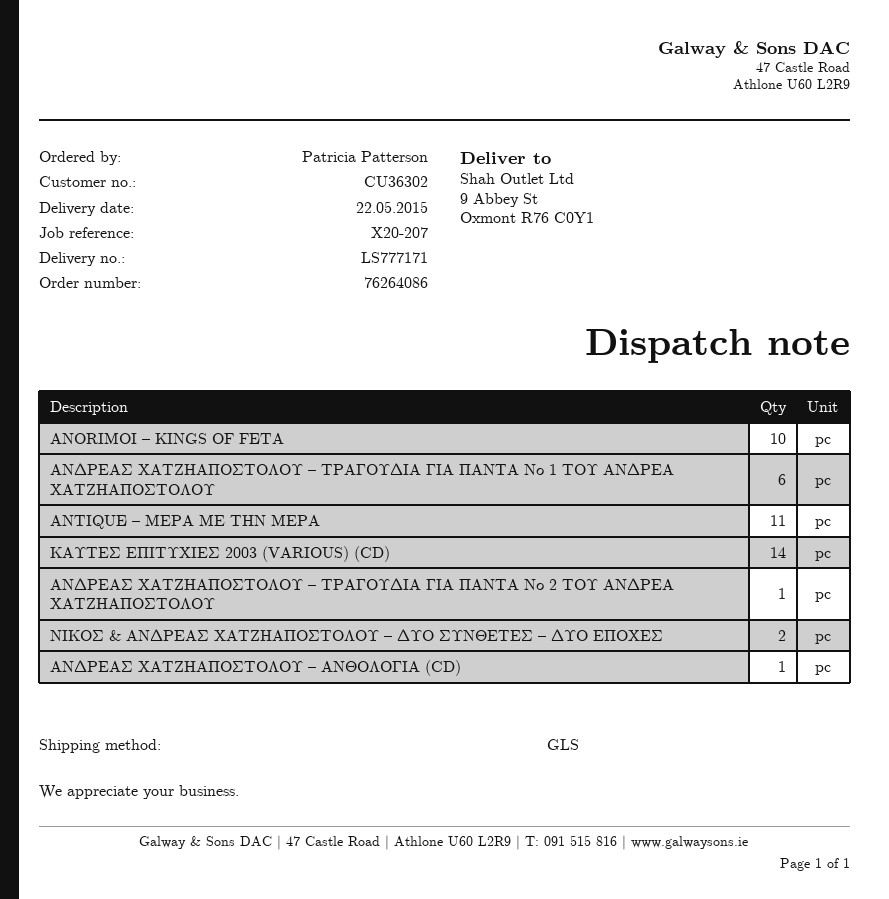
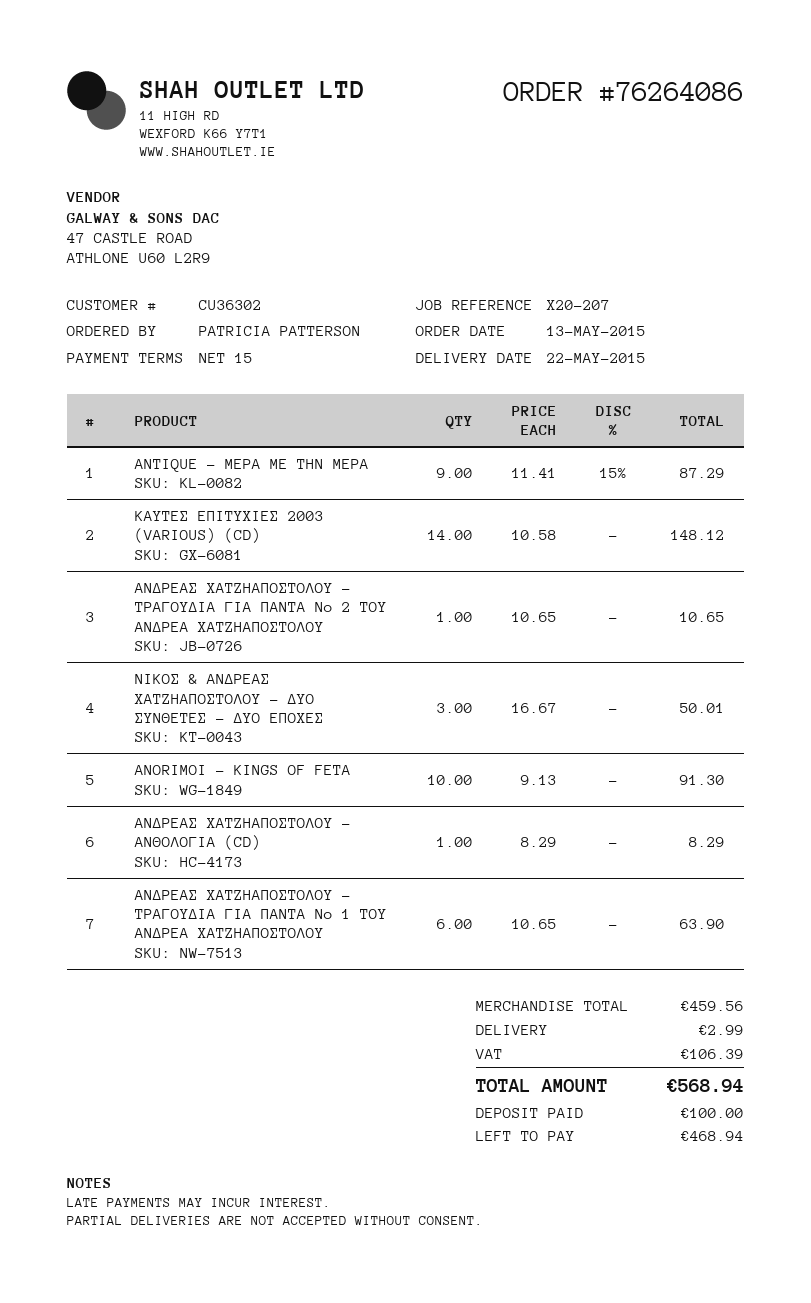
ANTIQUE – ΜΕΡΑ ΜΕ ΤΗΝ ΜΕΡΑ: 11 -> 9
ΝΙΚΟΣ & ΑΝΔΡΕΑΣ ΧΑΤΖΗΑΠΟΣΤΟΛΟΥ – ΔΥΟ ΣΥΝΘΕΤΕΣ – ΔΥΟ ΕΠΟΧΕΣ: 2 -> 3

